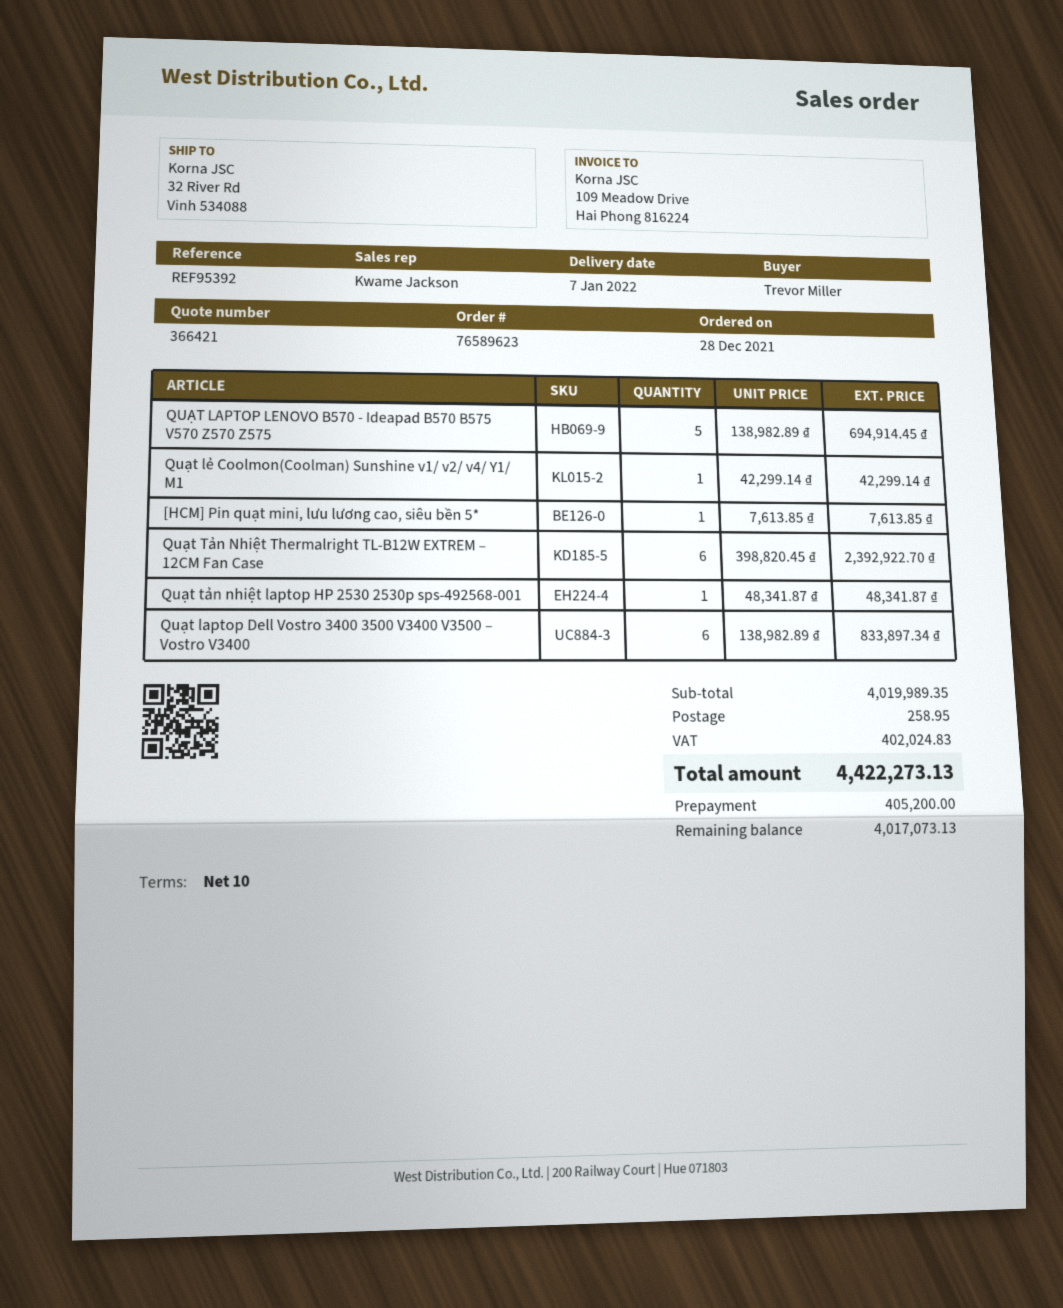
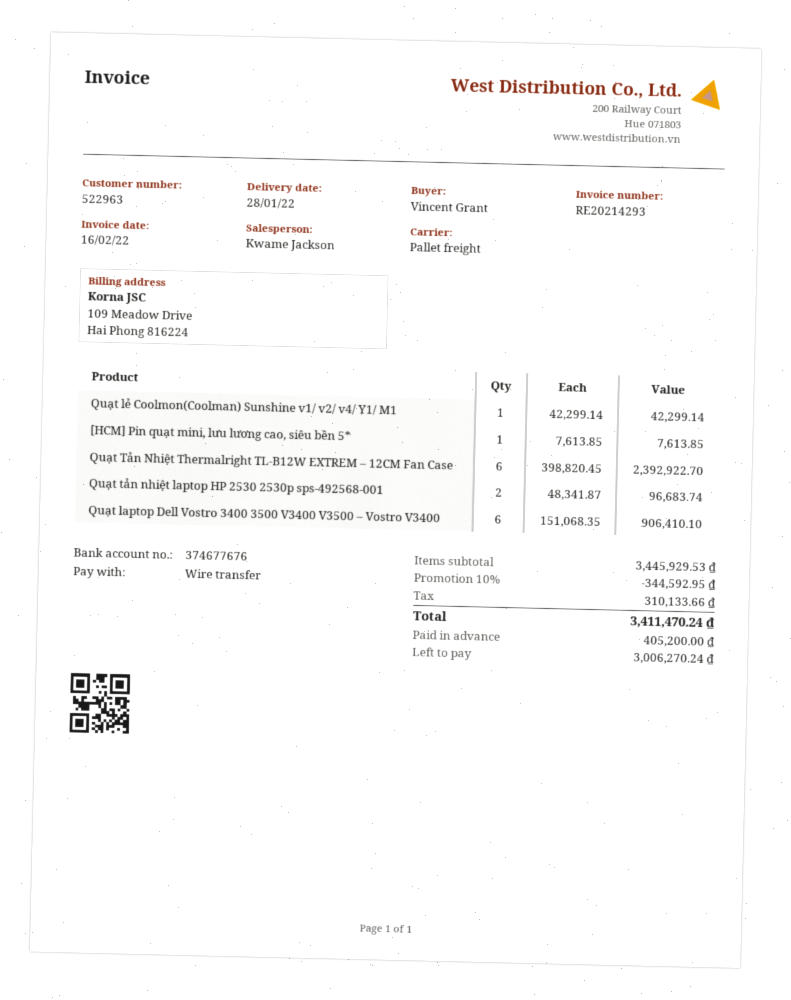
delivery date: 2022-01-07 -> 2022-01-28
ordered by: Trevor Miller -> Vincent Grant
QUẠT LAPTOP LENOVO B570 - Ideapad B570 B575 V570 Z570 Z575: 5 x 138982.89 = 694914.45 -> none
Quạt tản nhiệt laptop HP 2530 2530p sps-492568-001: 1 x 48341.87 = 48341.87 -> 2 x 48341.87 = 96683.74
Quạt laptop Dell Vostro 3400 3500 V3400 V3500 – Vostro V3400: 6 x 138982.89 = 833897.34 -> 6 x 151068.35 = 906410.10
subtotal: 4019989.35 -> 3445929.53
discount: none -> 10% = 344592.95
shipping: 258.95 -> none
tax: 402024.83 -> 310133.66
total: 4422273.13 -> 3411470.24
balance: 4017073.13 -> 3006270.24

